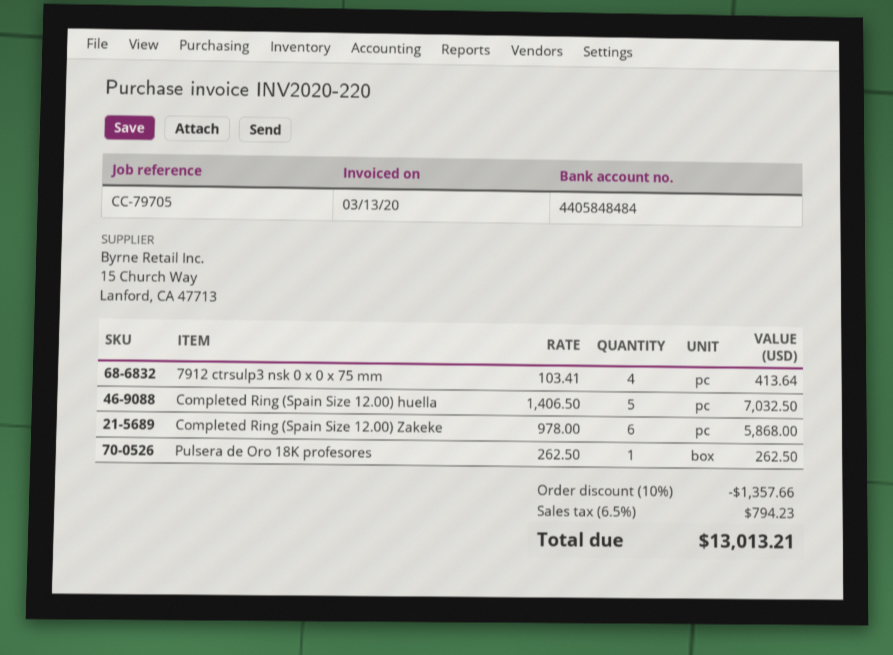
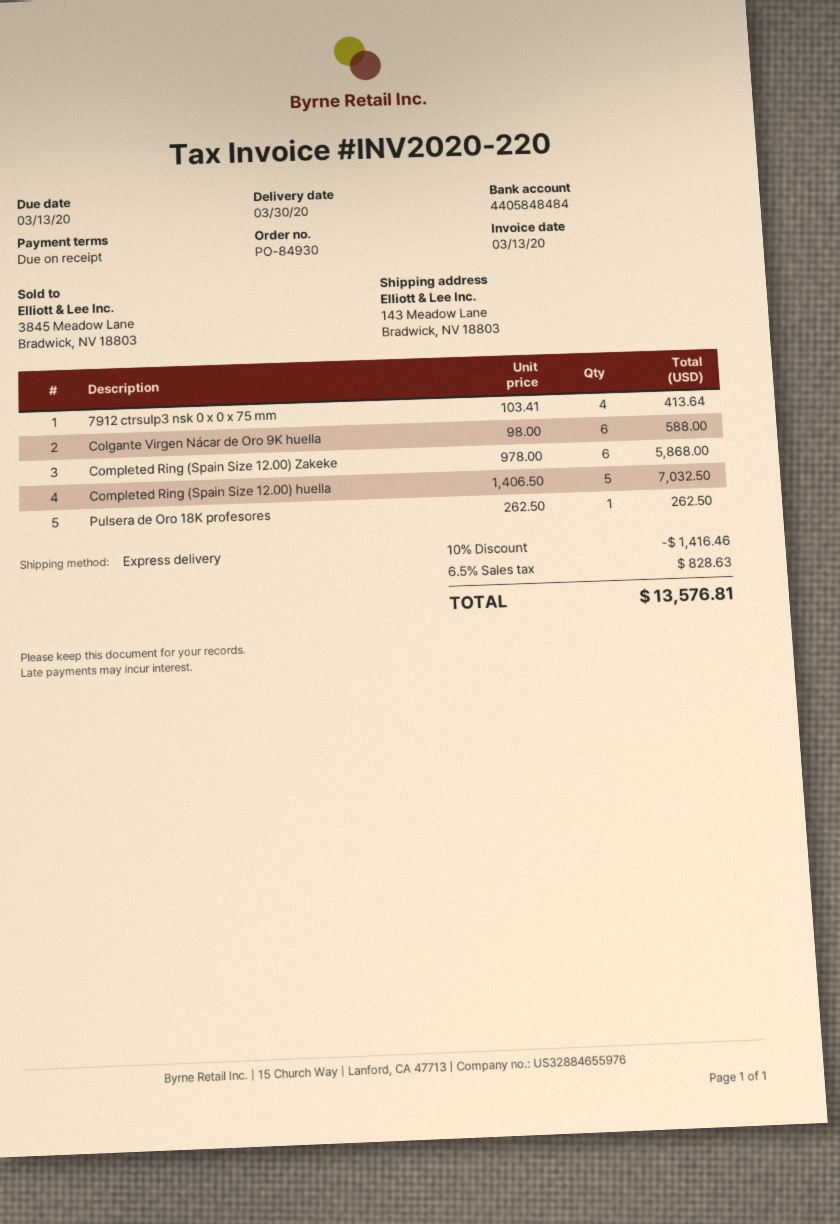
Colgante Virgen Nácar de Oro 9K huella: none -> 6 x 98.00 = 588.00
discount: 10% = 1357.66 -> 10% = 1416.46
tax: 6.5% = 794.23 -> 6.5% = 828.63
total: 13013.21 -> 13576.81

